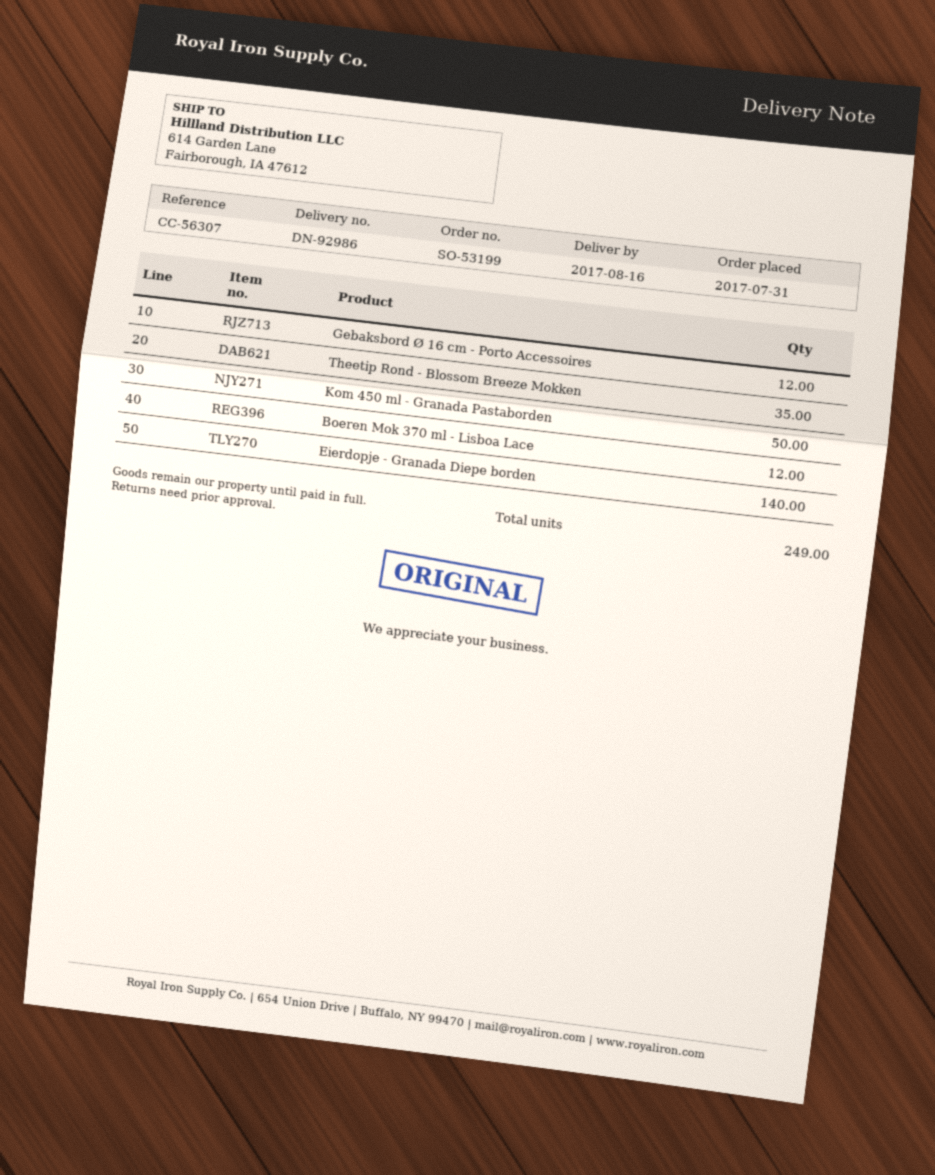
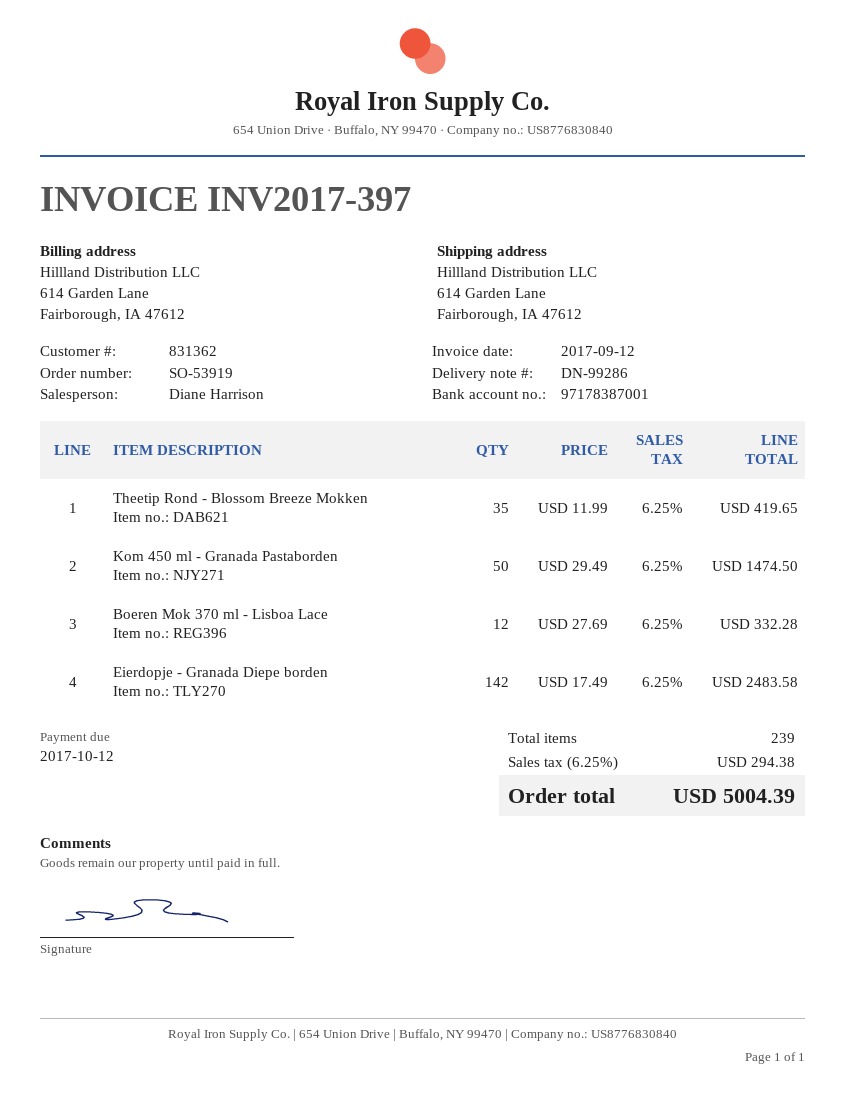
order number: SO-53199 -> SO-53919
delivery note number: DN-92986 -> DN-99286
Gebaksbord Ø 16 cm - Porto Accessoires: 12 -> none
Eierdopje - Granada Diepe borden: 140 -> 142
total quantity: 249 -> 239

